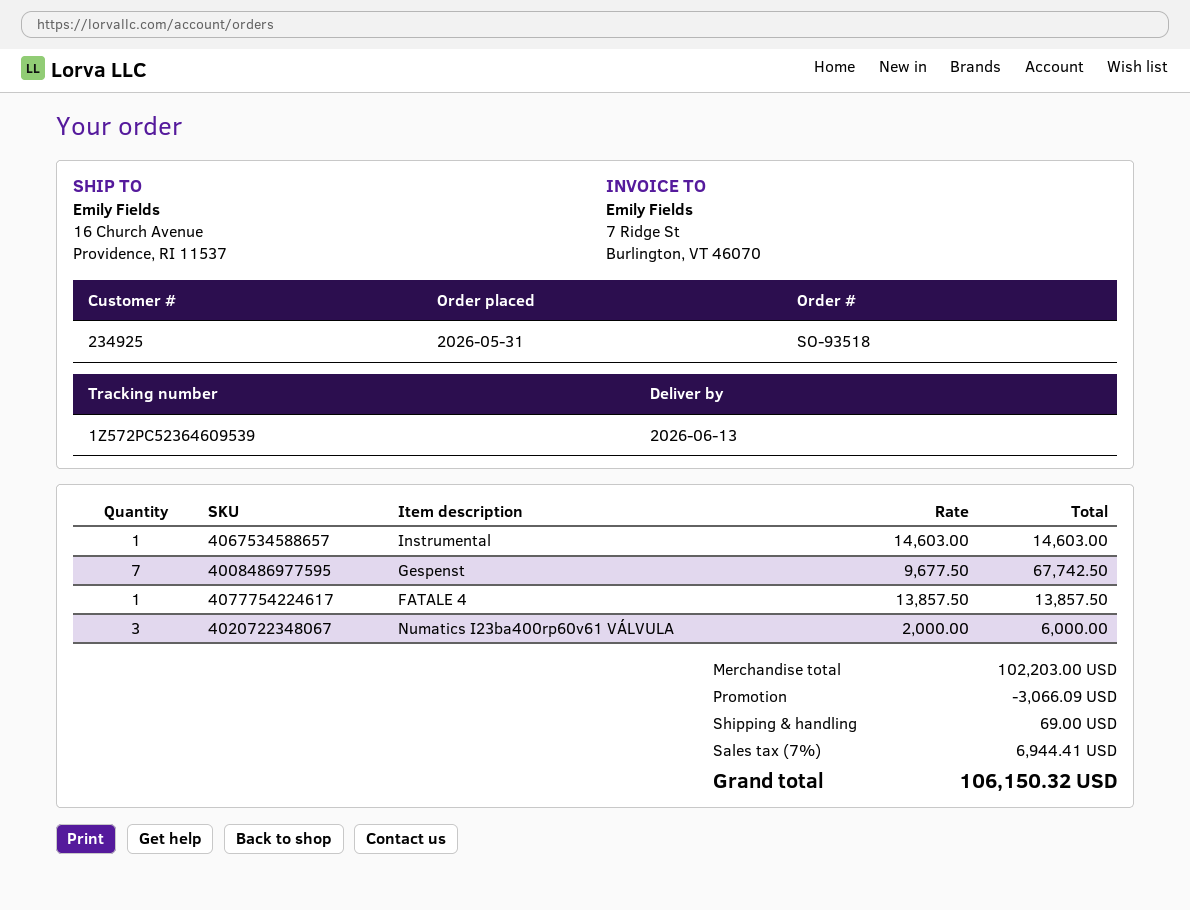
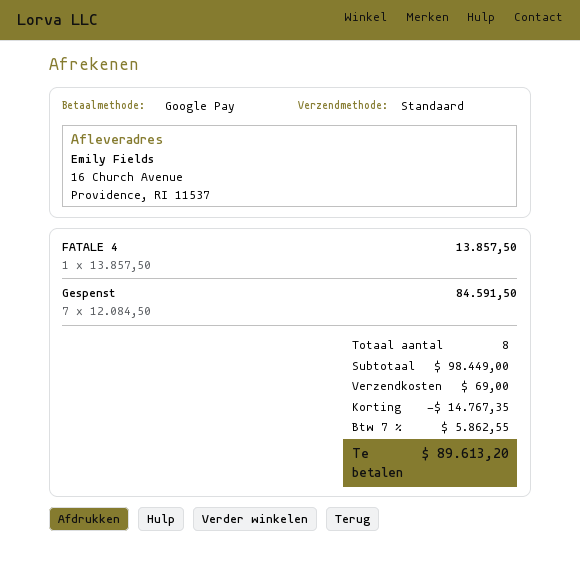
Instrumental: 1 x 14603.00 = 14603.00 -> none
Gespenst: 7 x 9677.50 = 67742.50 -> 7 x 12084.50 = 84591.50
Numatics I23ba400rp60v61 VÁLVULA: 3 x 2000.00 = 6000.00 -> none
subtotal: 102203.00 -> 98449.00
discount: 3066.09 -> 14767.35
tax: 7% = 6944.41 -> 7% = 5862.55
total: 106150.32 -> 89613.20

